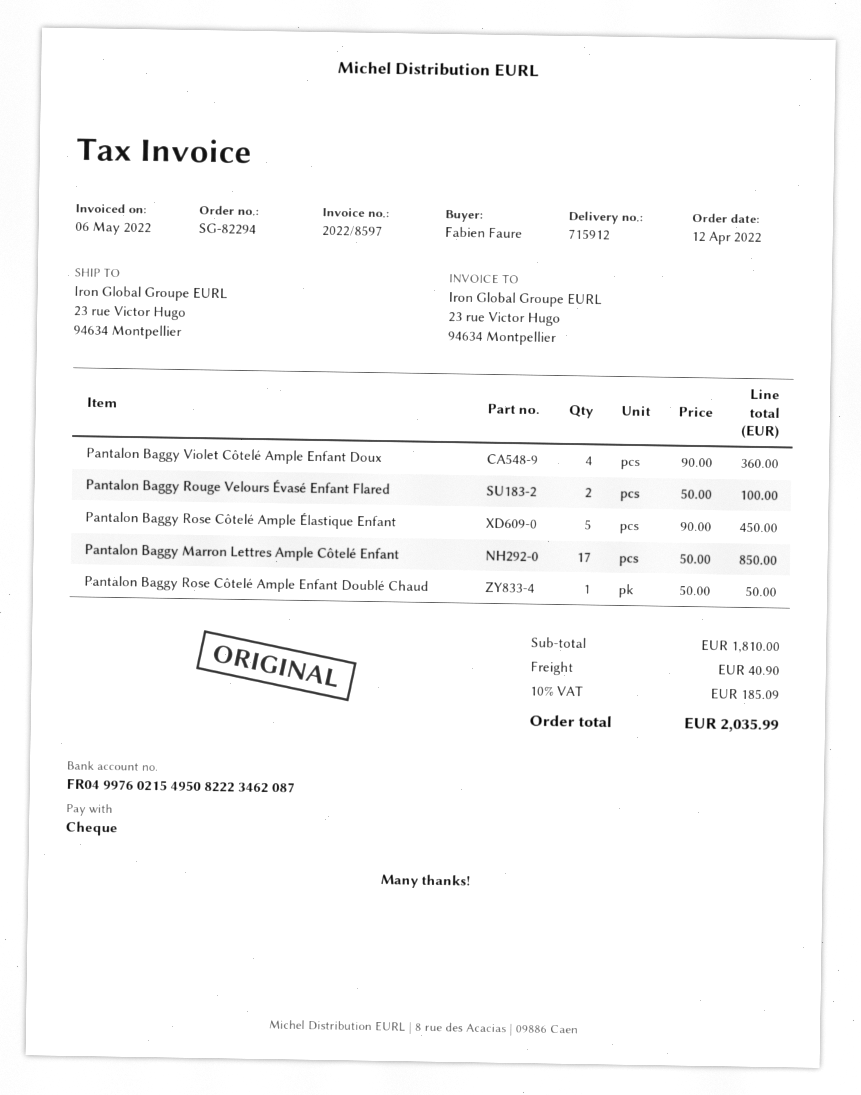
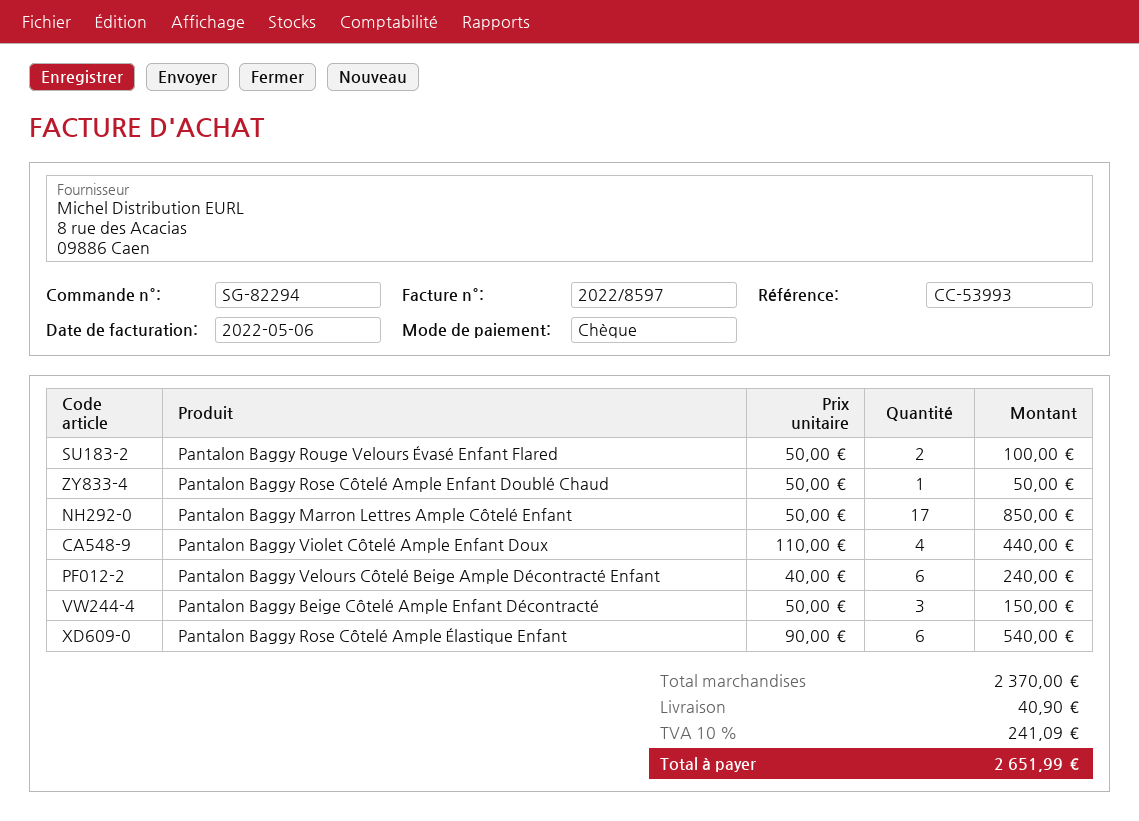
Pantalon Baggy Violet Côtelé Ample Enfant Doux: 4 x 90.00 = 360.00 -> 4 x 110.00 = 440.00
Pantalon Baggy Rose Côtelé Ample Élastique Enfant: 5 x 90.00 = 450.00 -> 6 x 90.00 = 540.00
Pantalon Baggy Velours Côtelé Beige Ample Décontracté Enfant: none -> 6 x 40.00 = 240.00
Pantalon Baggy Beige Côtelé Ample Enfant Décontracté: none -> 3 x 50.00 = 150.00
subtotal: 1810.00 -> 2370.00
tax: 10% = 185.09 -> 10% = 241.09
total: 2035.99 -> 2651.99

